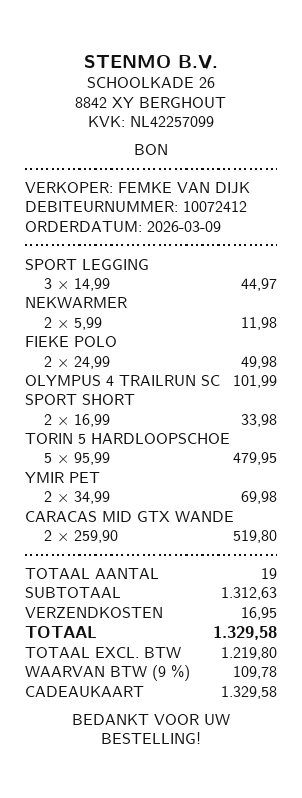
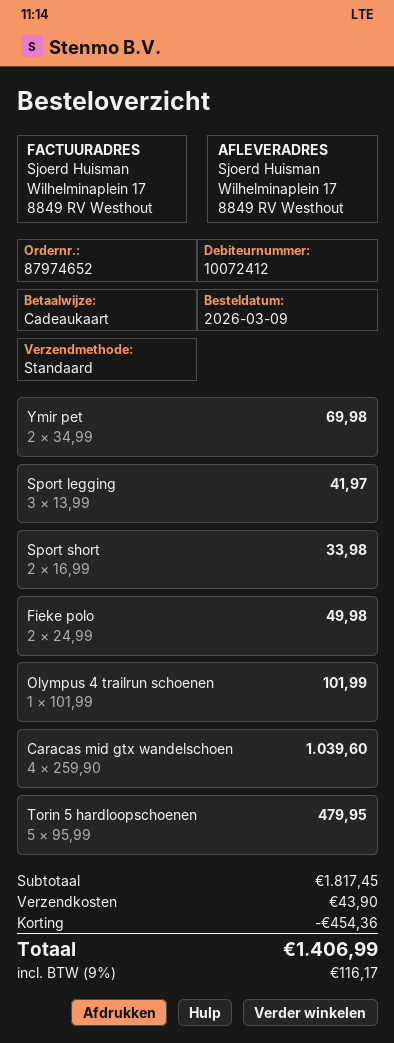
SPORT LEGGING: 3 x 14.99 = 44.97 -> 3 x 13.99 = 41.97
NEKWARMER: 2 x 5.99 = 11.98 -> none
CARACAS MID GTX WANDE: 2 x 259.90 = 519.80 -> 4 x 259.90 = 1039.60
subtotal: 1312.63 -> 1817.45
discount: none -> 454.36
shipping: 16.95 -> 43.90
tax: 9% = 109.78 -> 9% = 116.17
total: 1329.58 -> 1406.99

